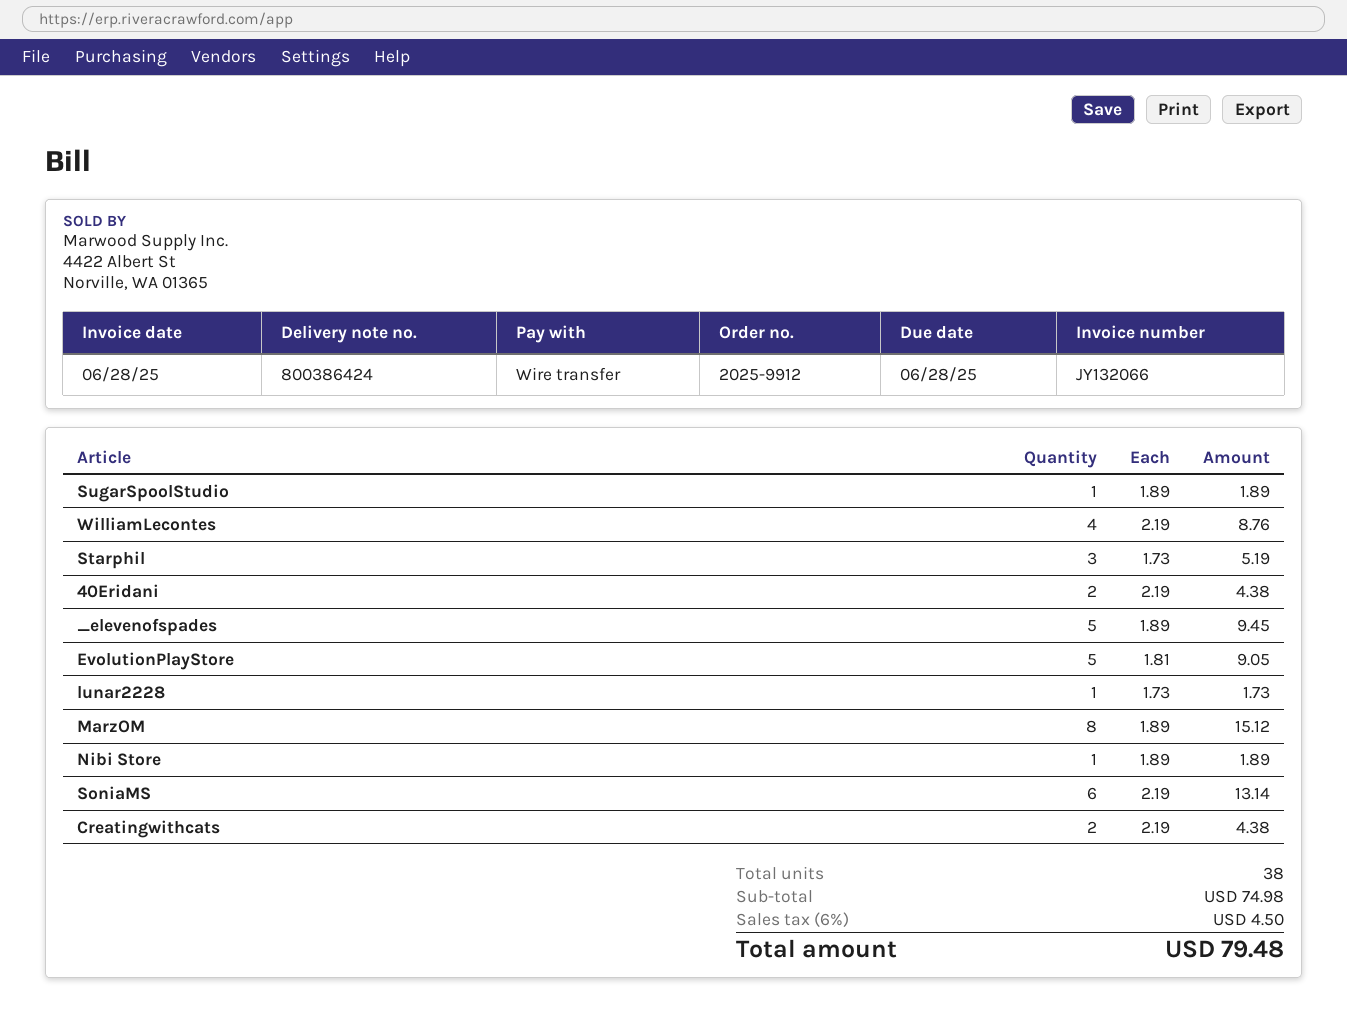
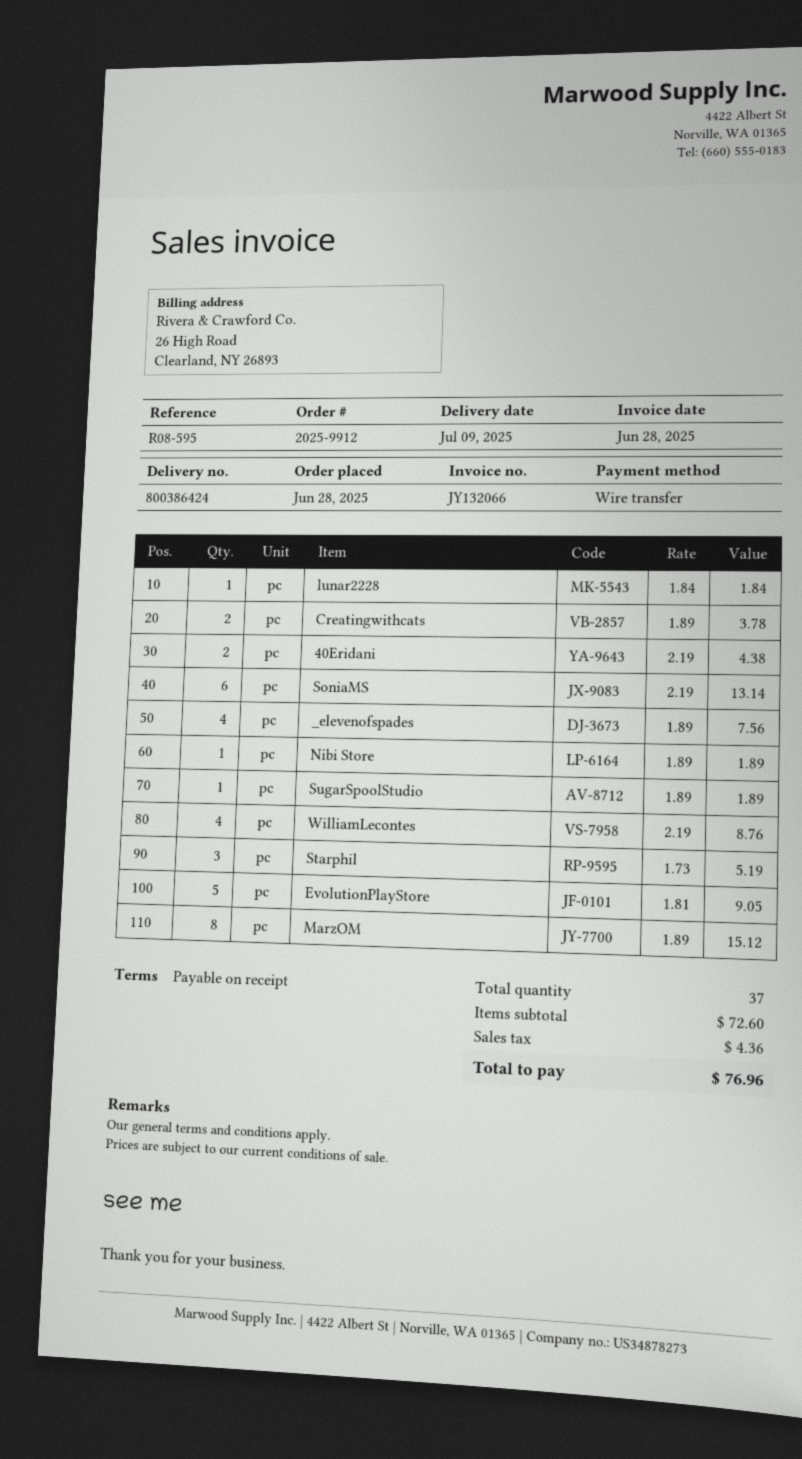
_elevenofspades: 5 x 1.89 = 9.45 -> 4 x 1.89 = 7.56
lunar2228: 1 x 1.73 = 1.73 -> 1 x 1.84 = 1.84
Creatingwithcats: 2 x 2.19 = 4.38 -> 2 x 1.89 = 3.78
total quantity: 38 -> 37
subtotal: 74.98 -> 72.60
tax: 4.50 -> 4.36
total: 79.48 -> 76.96

